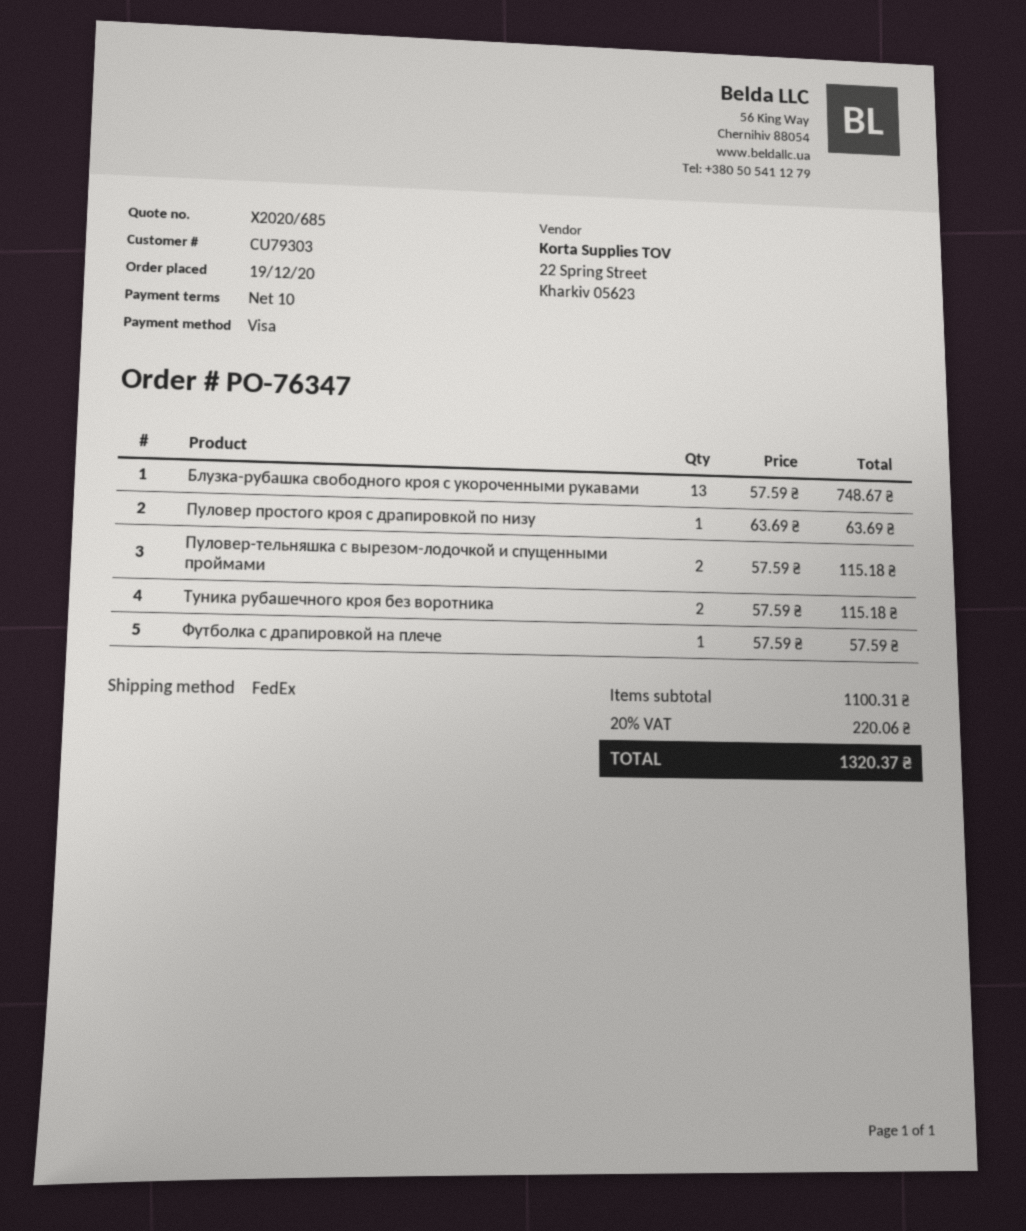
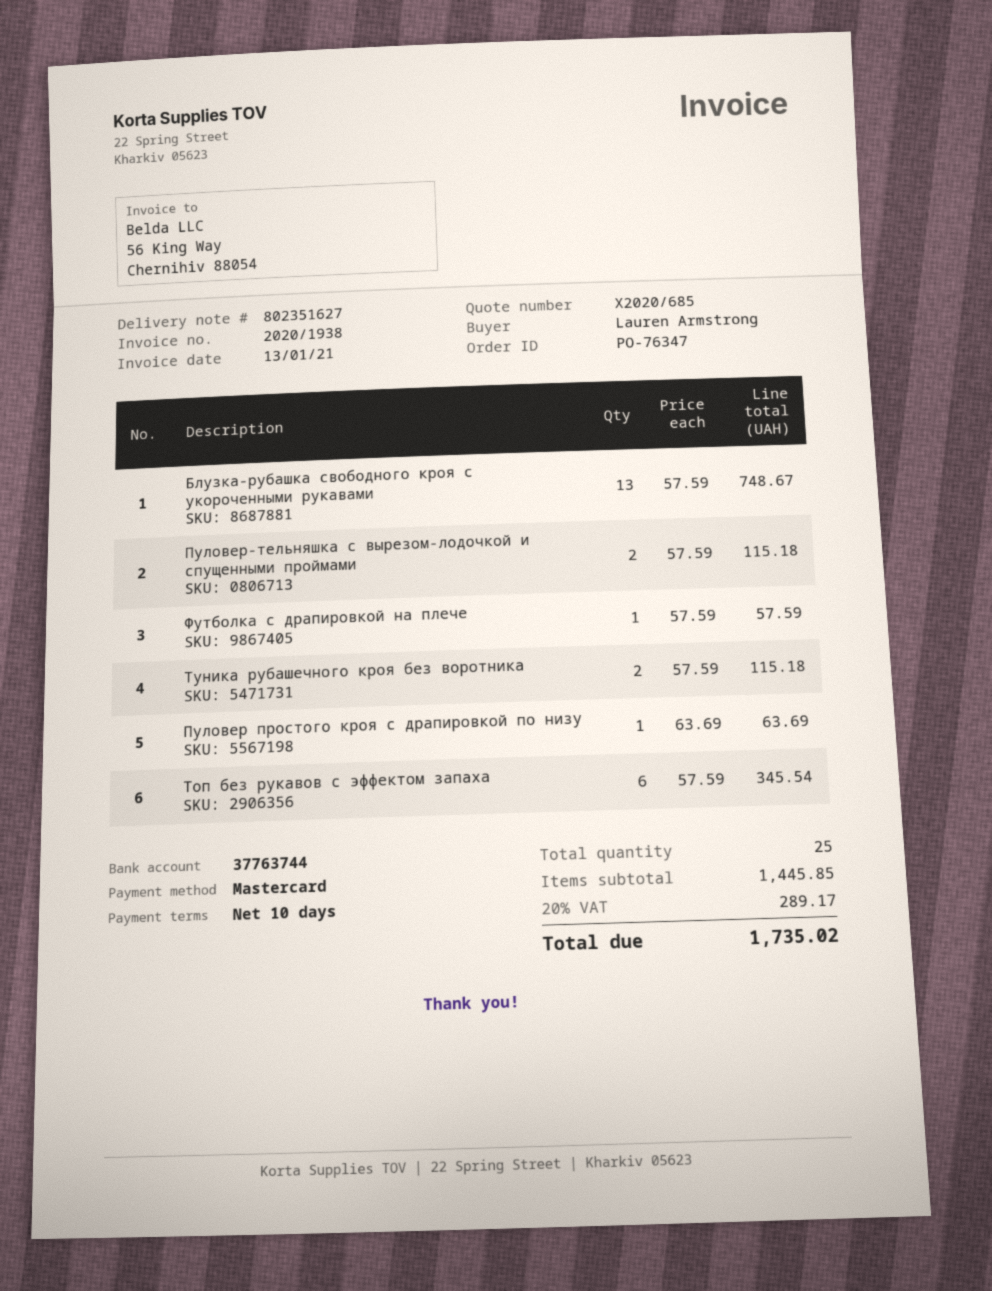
payment method: Visa -> Mastercard
Топ без рукавов с эффектом запаха: none -> 6 x 57.59 = 345.54
subtotal: 1100.31 -> 1445.85
tax: 20% = 220.06 -> 20% = 289.17
total: 1320.37 -> 1735.02

